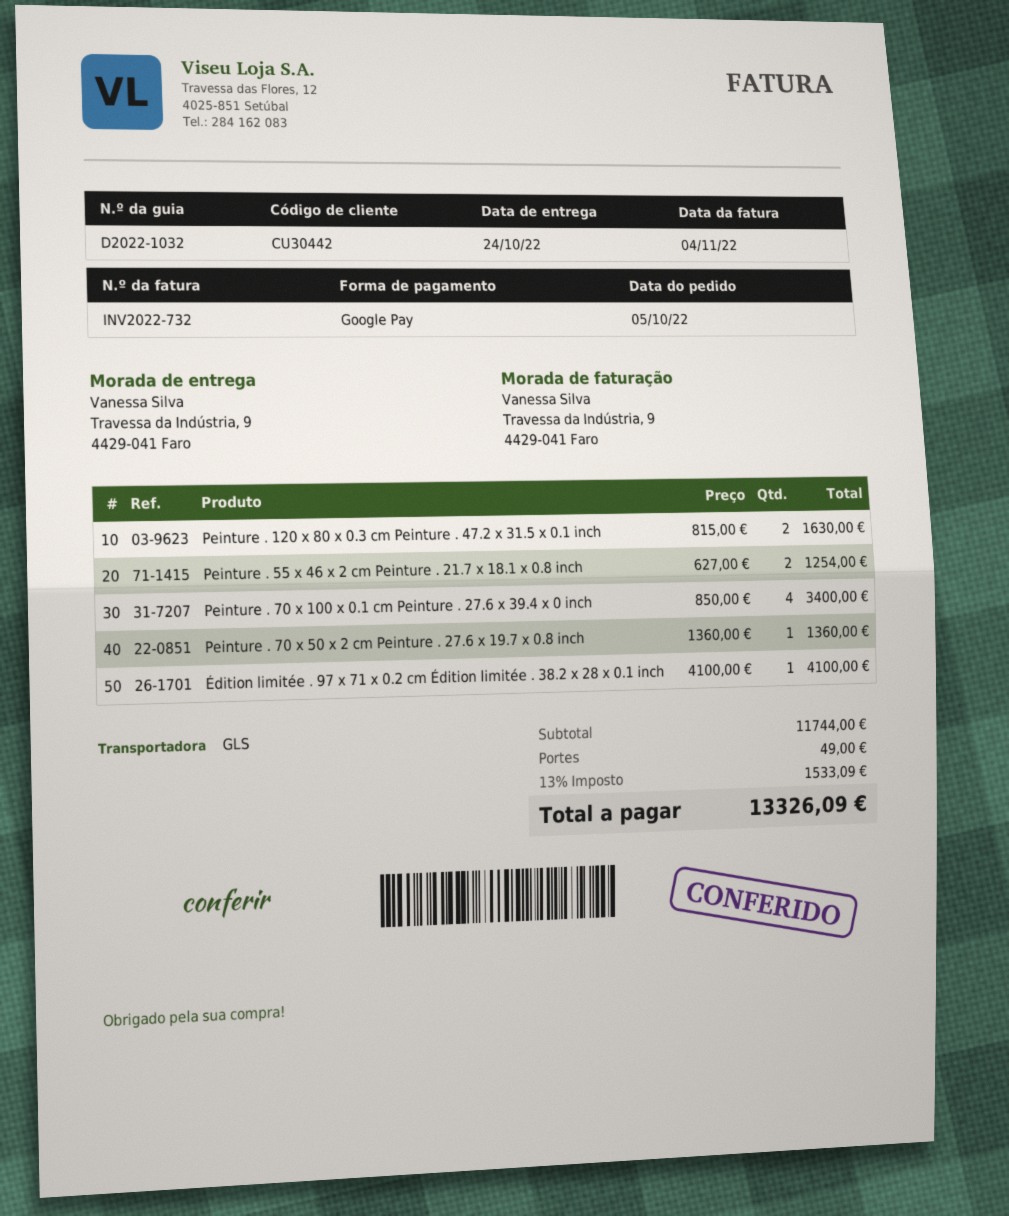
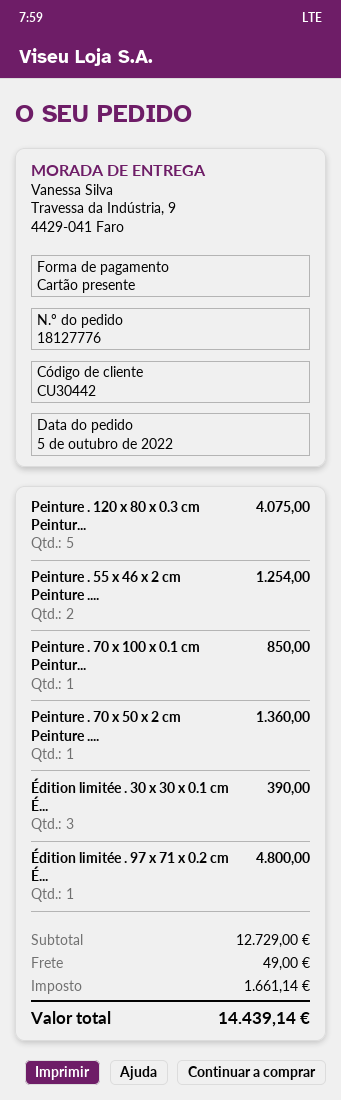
payment method: Google Pay -> gift card
Peinture . 120 x 80 x 0.3 cm Peinture . 47.2 x 31.5 x 0.1 inch: 2 for 1630.00 -> 5 for 4075.00
Peinture . 70 x 100 x 0.1 cm Peinture . 27.6 x 39.4 x 0 inch: 4 for 3400.00 -> 1 for 850.00
Édition limitée . 97 x 71 x 0.2 cm Édition limitée . 38.2 x 28 x 0.1 inch: 1 for 4100.00 -> 1 for 4800.00
Édition limitée . 30 x 30 x 0.1 cm É...: none -> 3 for 390.00
subtotal: 11744.00 -> 12729.00
tax: 1533.09 -> 1661.14
total: 13326.09 -> 14439.14

